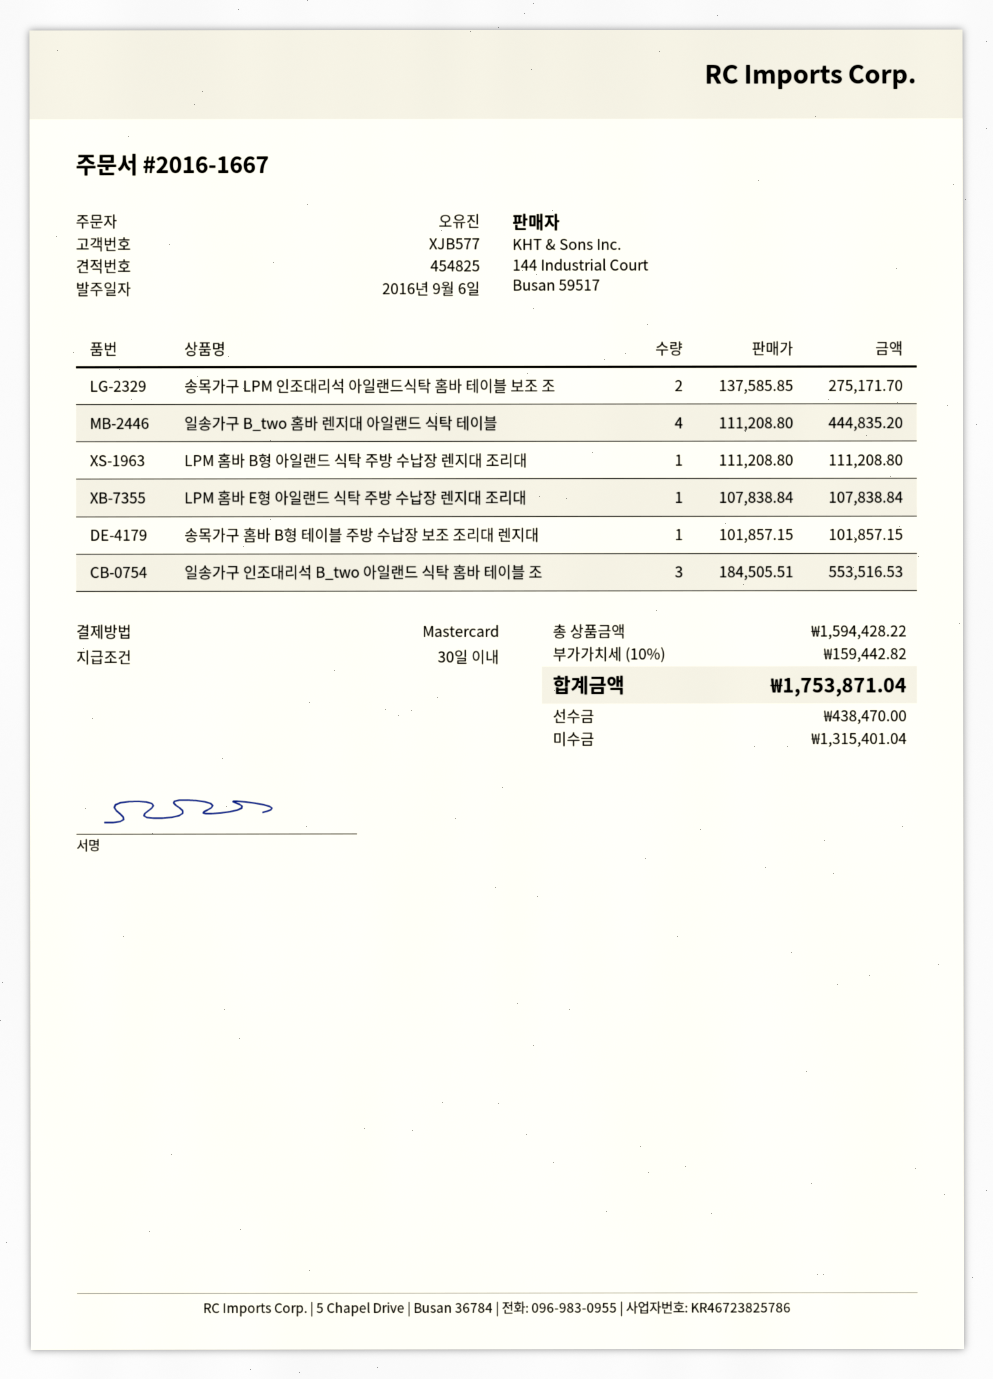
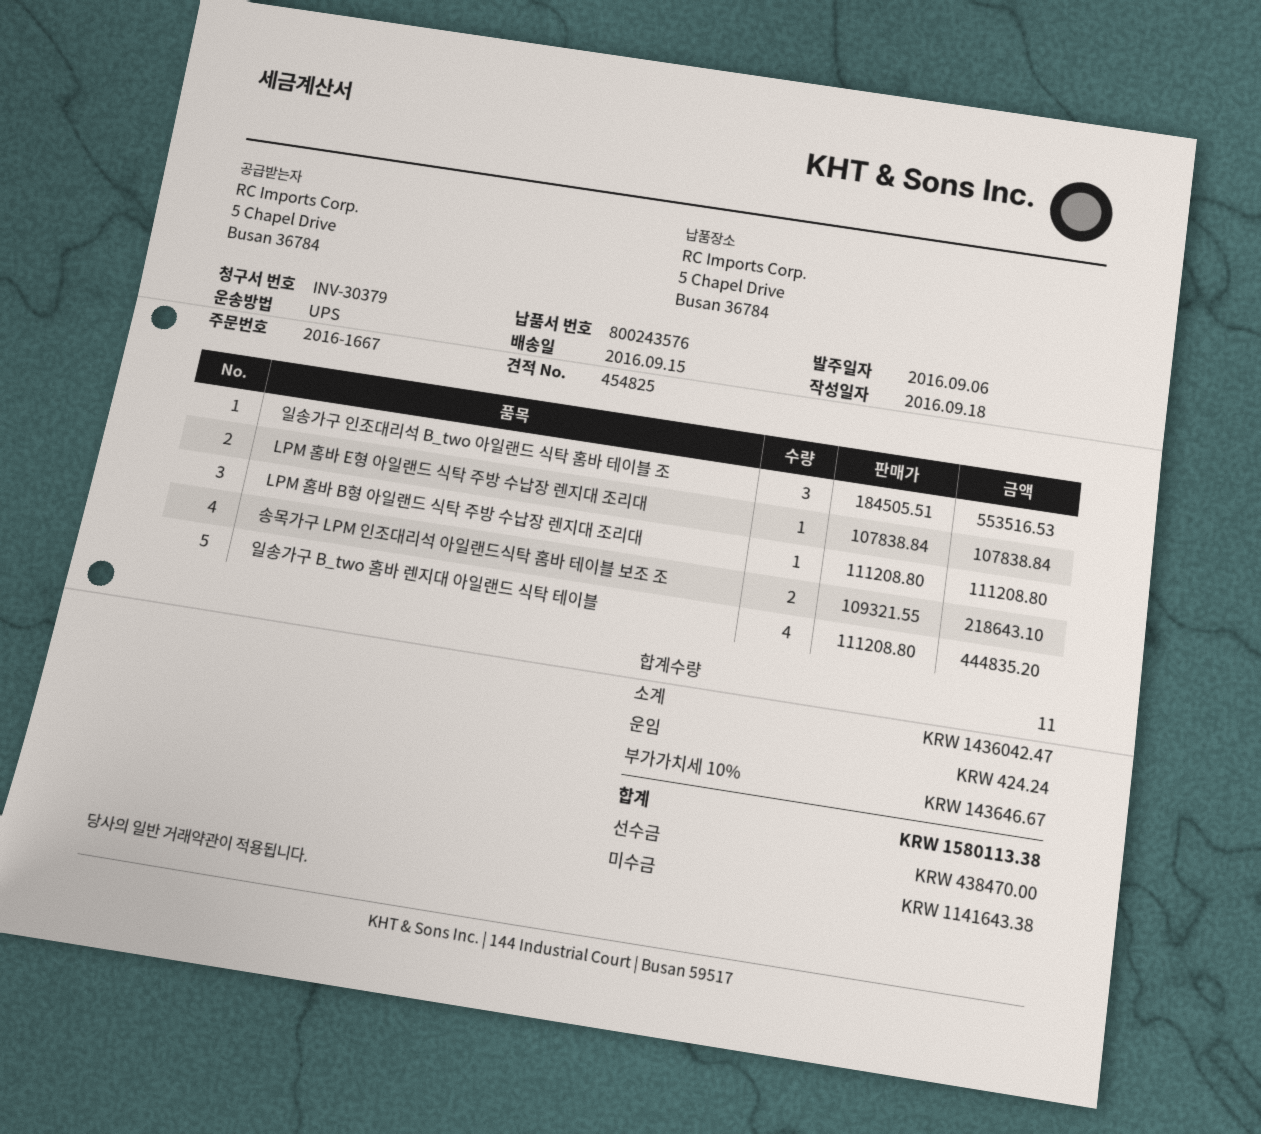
송목가구 LPM 인조대리석 아일랜드식탁 홈바 테이블 보조 조: 2 x 137585.85 = 275171.70 -> 2 x 109321.55 = 218643.10
송목가구 홈바 B형 테이블 주방 수납장 보조 조리대 렌지대: 1 x 101857.15 = 101857.15 -> none
subtotal: 1594428.22 -> 1436042.47
shipping: none -> 424.24
tax: 10% = 159442.82 -> 10% = 143646.67
total: 1753871.04 -> 1580113.38
balance: 1315401.04 -> 1141643.38

